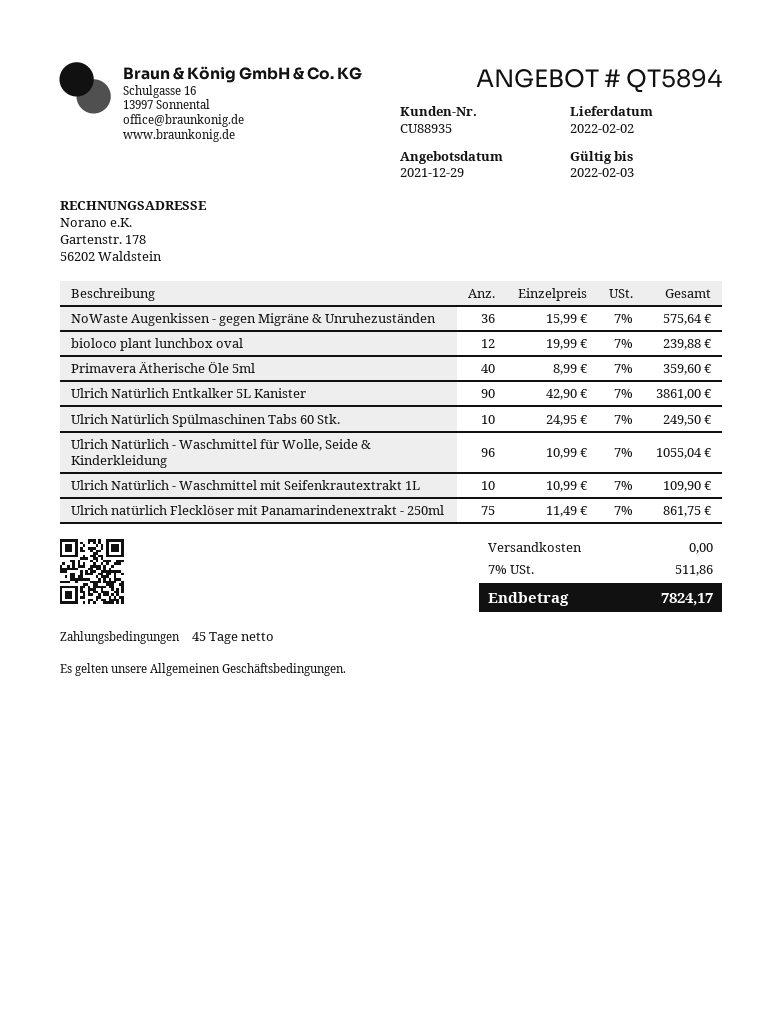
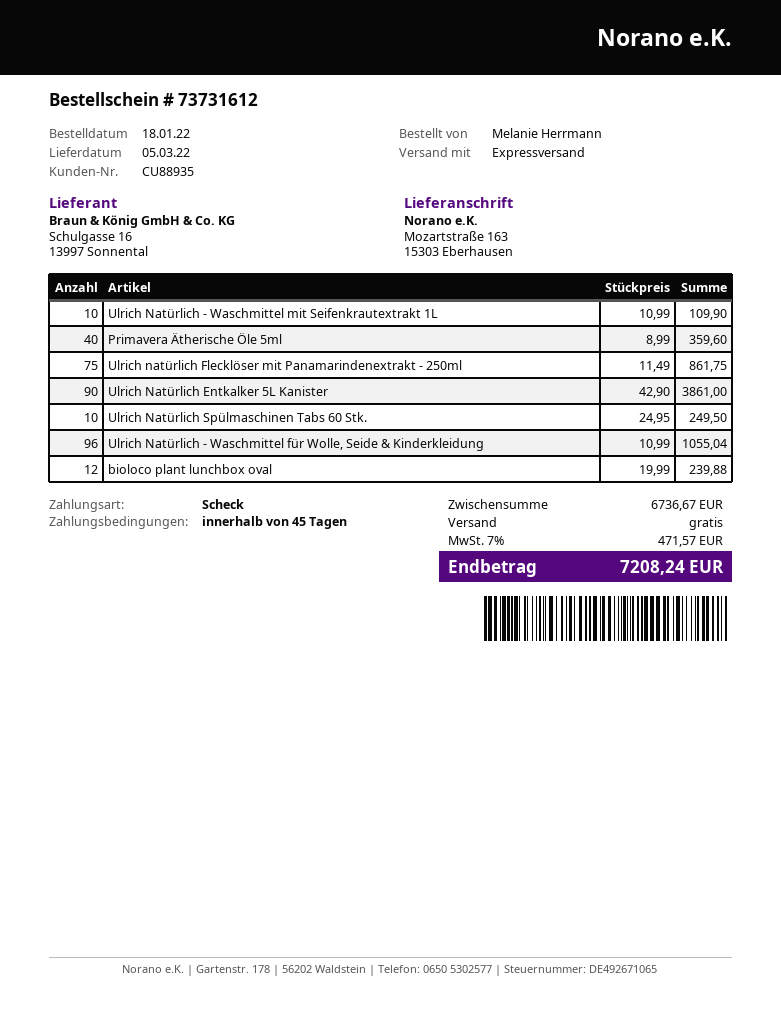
delivery date: 2022-02-02 -> 2022-03-05
NoWaste Augenkissen - gegen Migräne & Unruhezuständen: 36 x 15.99 = 575.64 -> none
tax: 7% = 511.86 -> 7% = 471.57
total: 7824.17 -> 7208.24

